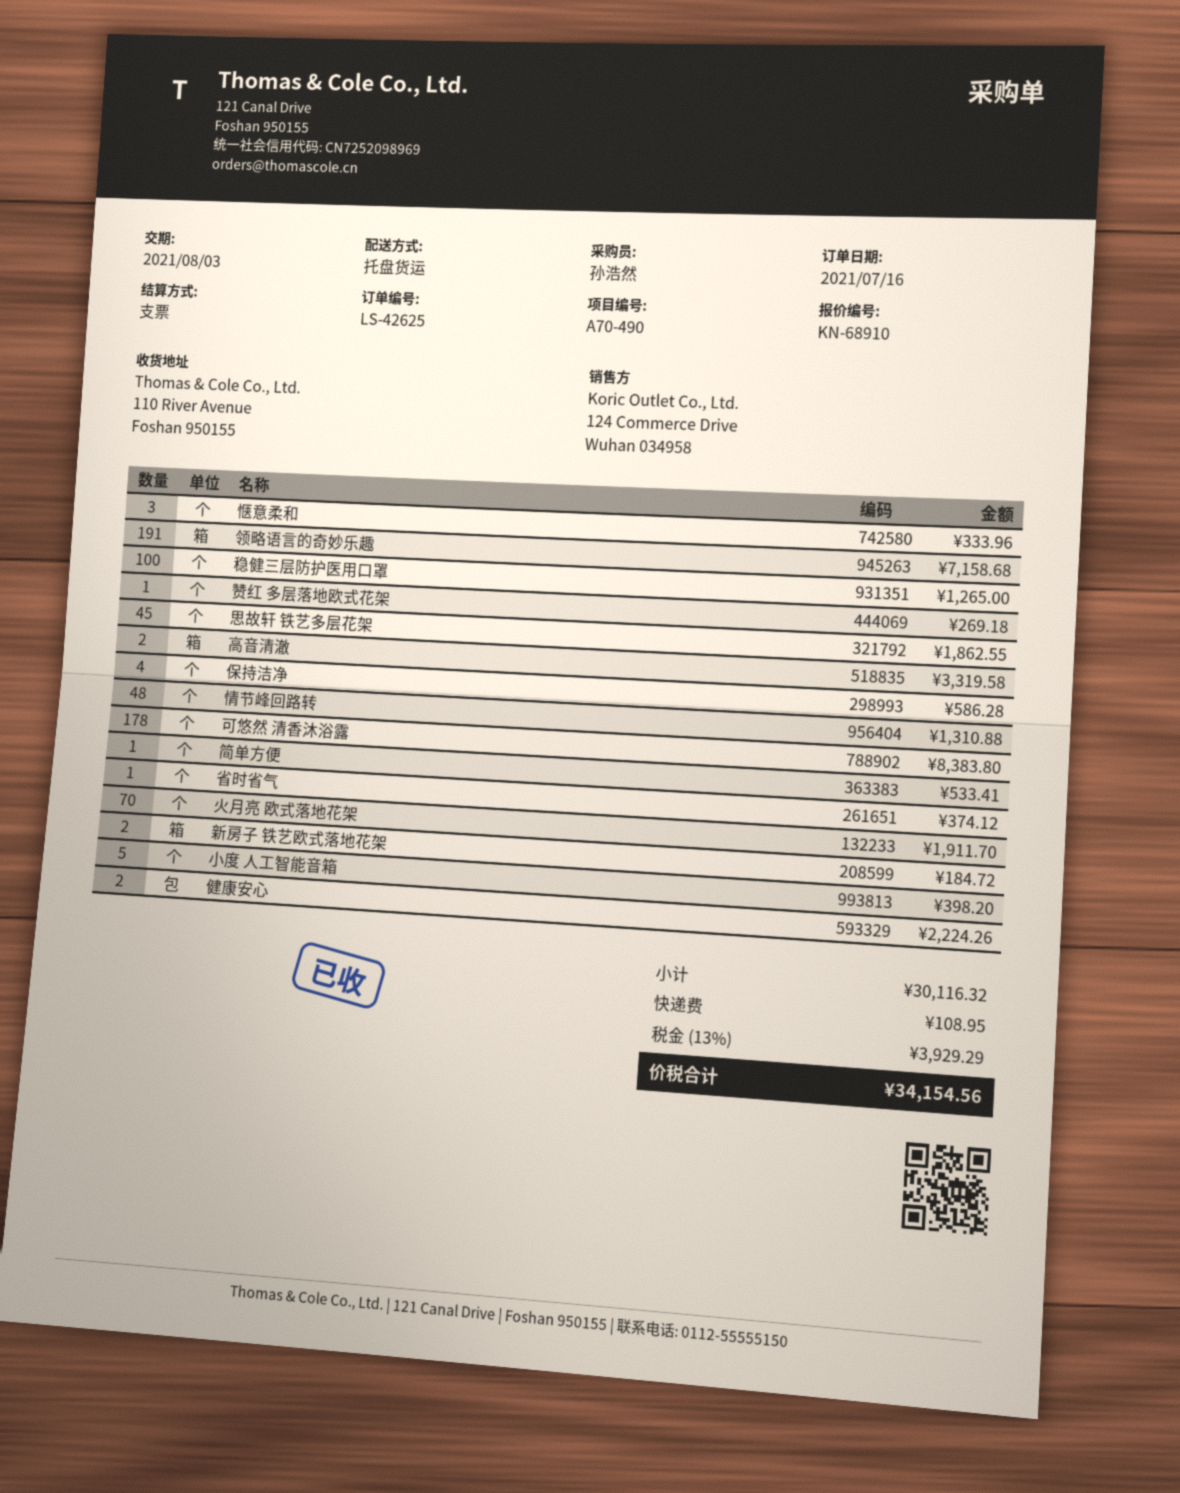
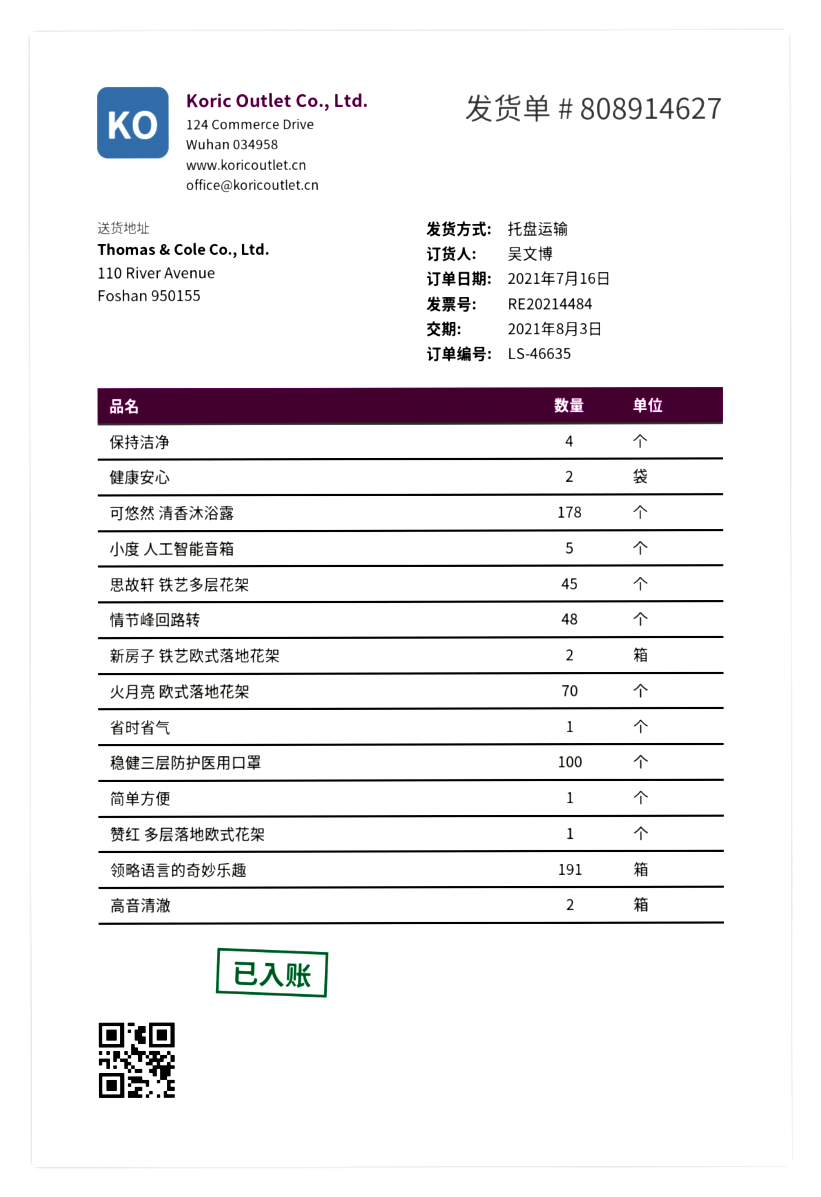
order number: LS-42625 -> LS-46635
ordered by: 孙浩然 -> 吴文博
惬意柔和: 3 -> none

